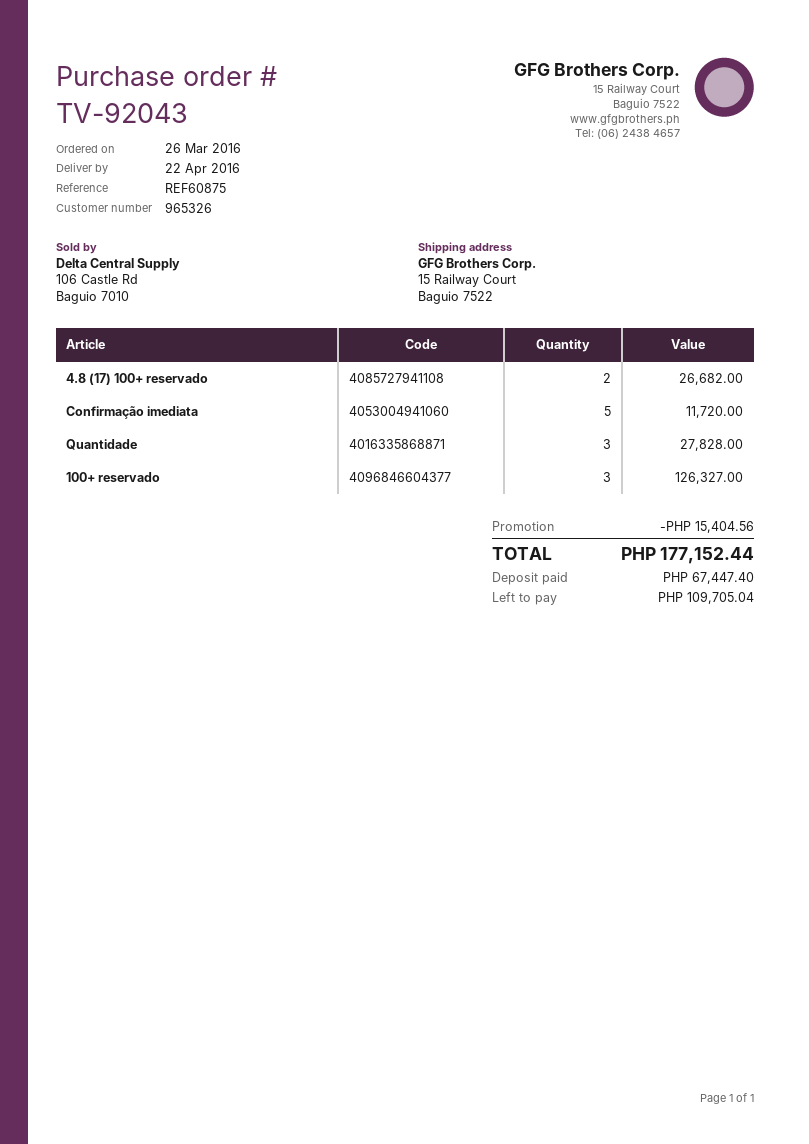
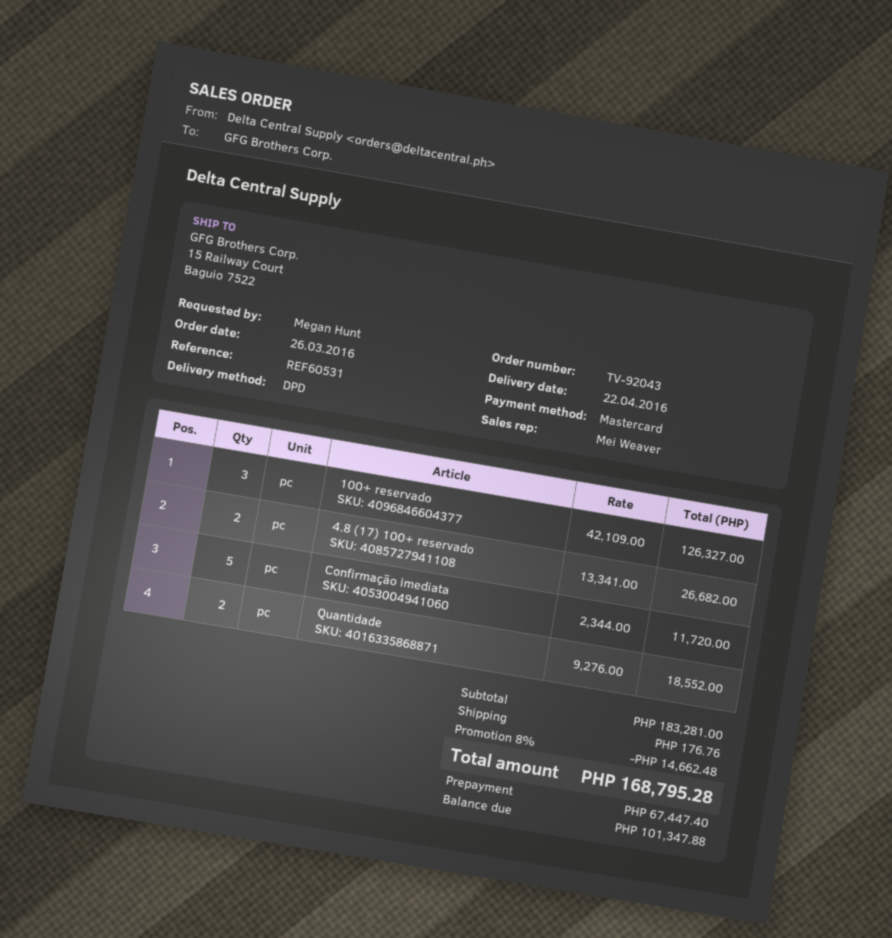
reference: REF60875 -> REF60531
Quantidade: 3 for 27828.00 -> 2 for 18552.00
discount: 15404.56 -> 14662.48
shipping: none -> 176.76
total: 177152.44 -> 168795.28
balance: 109705.04 -> 101347.88

